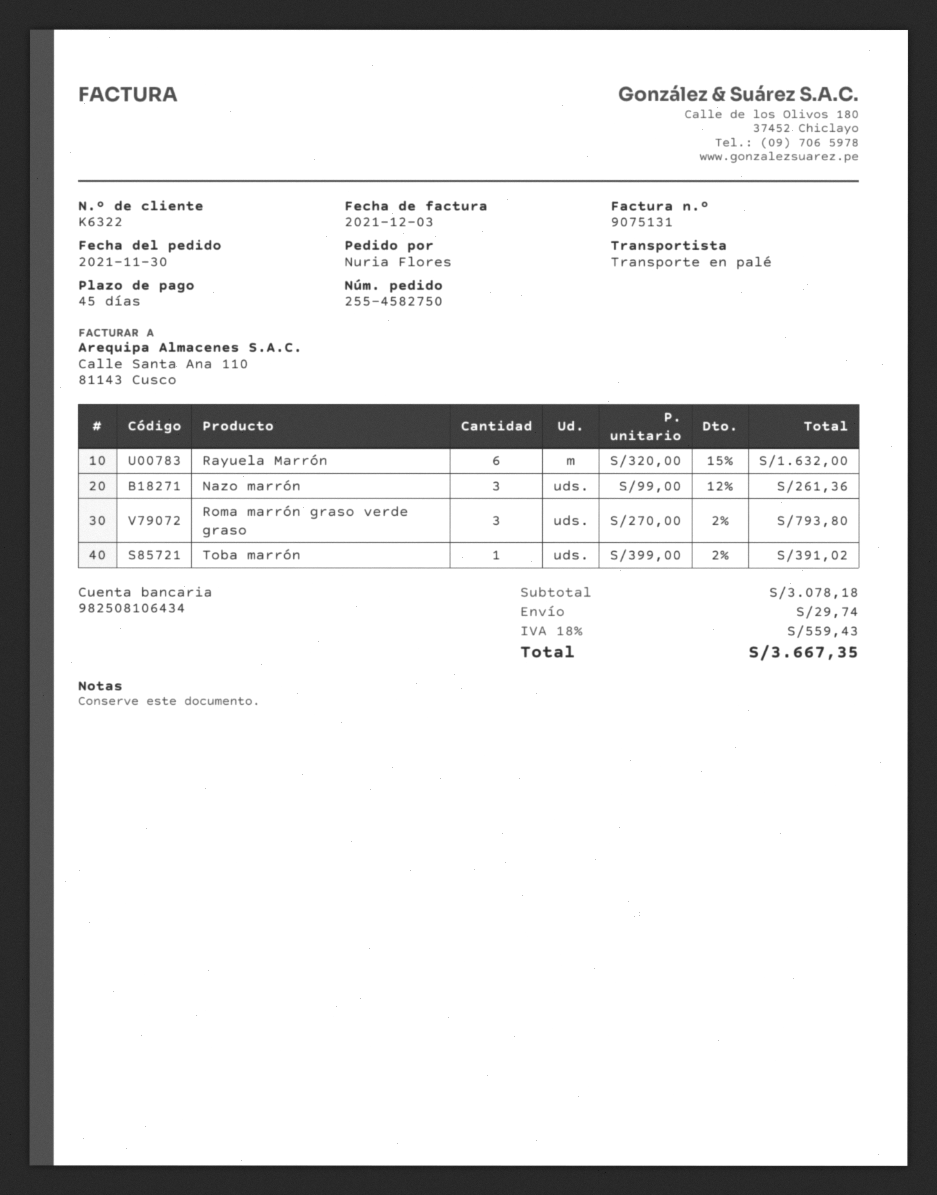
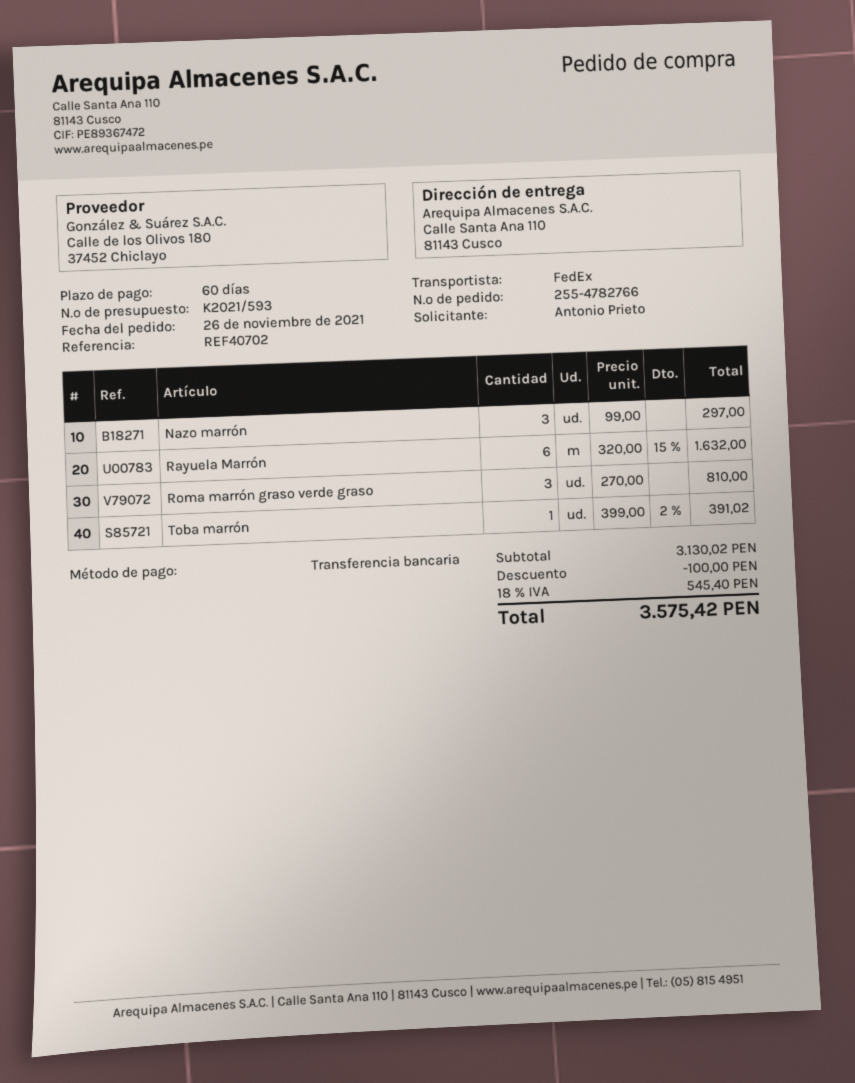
order number: 255-4582750 -> 255-4782766
order date: 2021-11-30 -> 2021-11-26
payment terms: 45 days -> 60 days
ordered by: Nuria Flores -> Antonio Prieto
shipping method: pallet freight -> FedEx
Nazo marrón: 3 x 99.00 - 12% = 261.36 -> 3 x 99.00 = 297.00
Roma marrón graso verde graso: 3 x 270.00 - 2% = 793.80 -> 3 x 270.00 = 810.00
subtotal: 3078.18 -> 3130.02
discount: none -> 100.00
shipping: 29.74 -> none
tax: 18% = 559.43 -> 18% = 545.40
total: 3667.35 -> 3575.42

